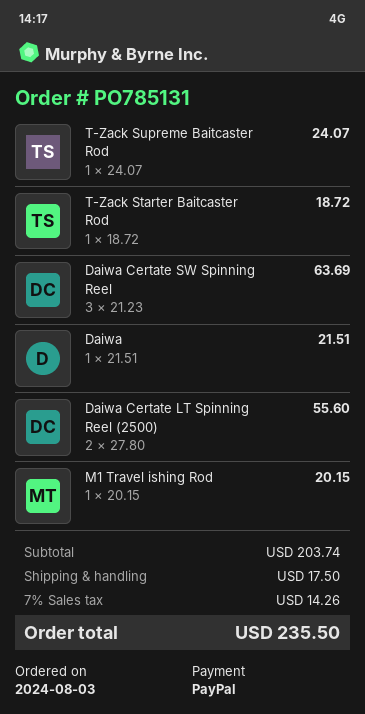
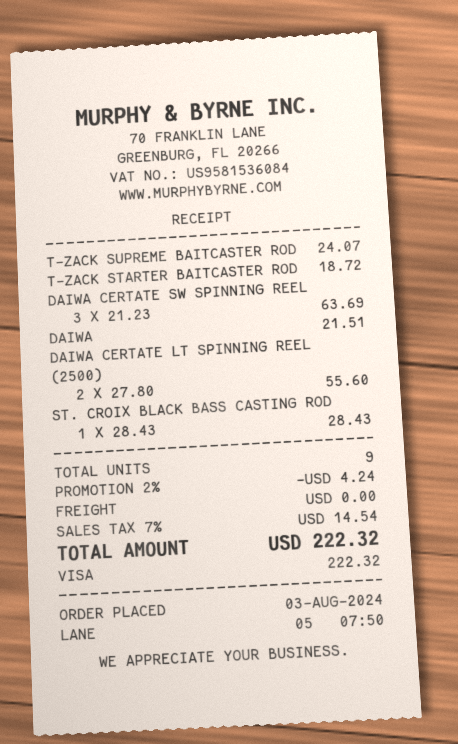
payment method: PayPal -> Visa
M1 Travel ishing Rod: 1 x 20.15 = 20.15 -> none
ST. CROIX BLACK BASS CASTING ROD: none -> 1 x 28.43 = 28.43
discount: none -> 2% = 4.24
shipping: 17.50 -> 0.00
tax: 7% = 14.26 -> 7% = 14.54
total: 235.50 -> 222.32

